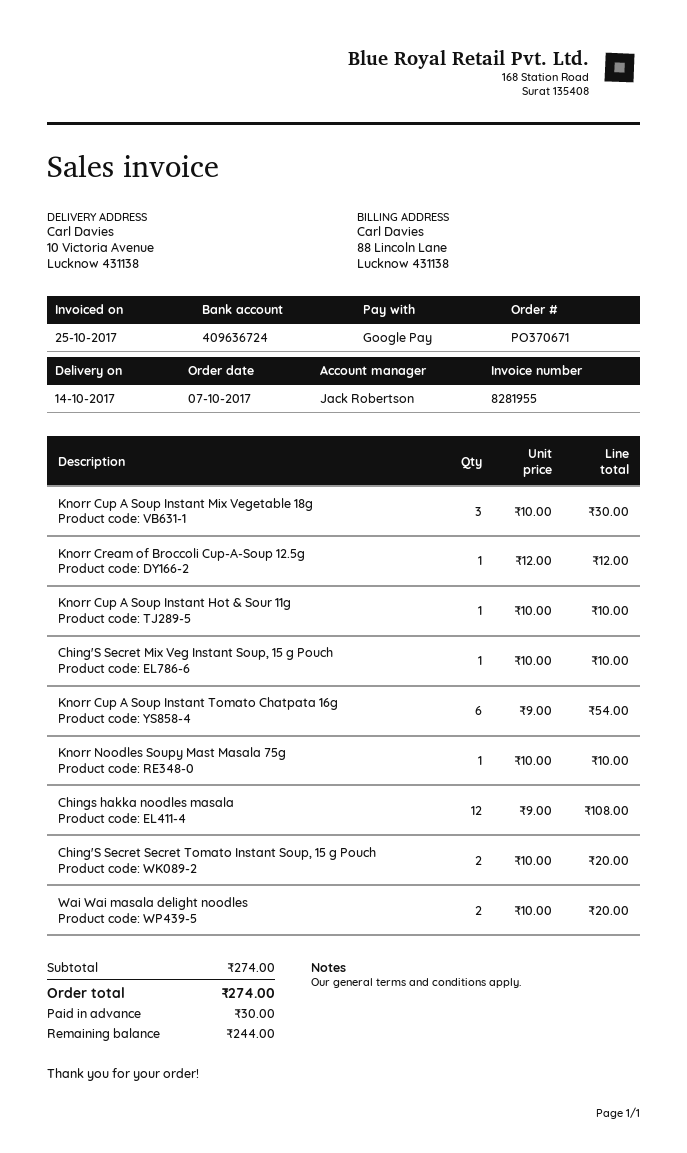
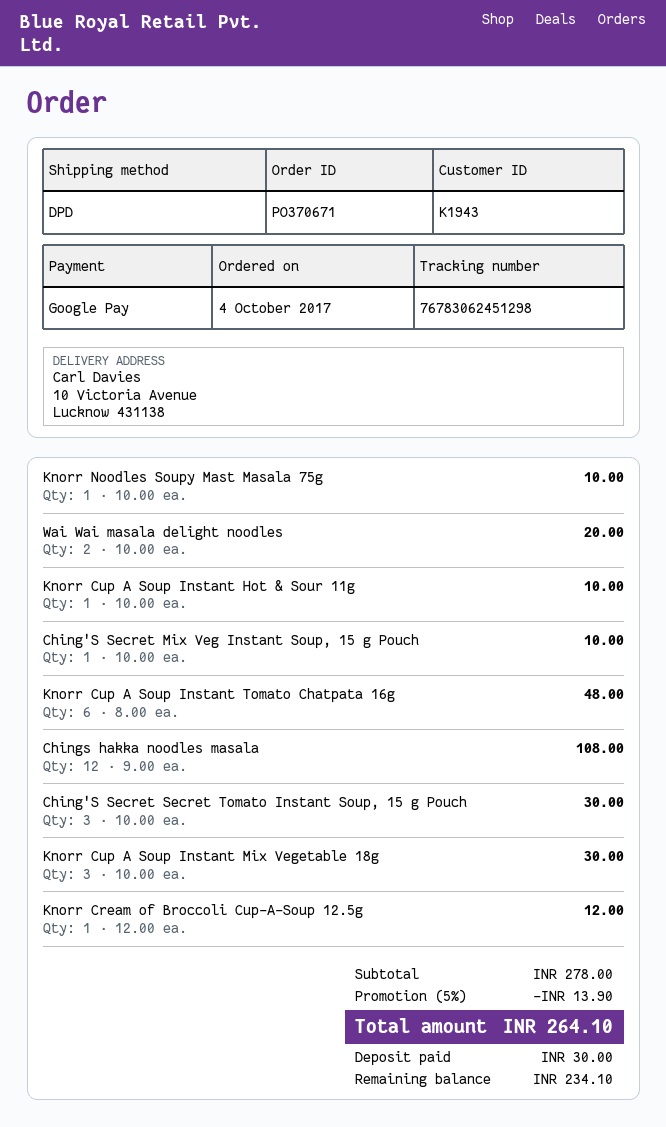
order date: 2017-10-07 -> 2017-10-04
Knorr Cup A Soup Instant Tomato Chatpata 16g: 6 x 9.00 = 54.00 -> 6 x 8.00 = 48.00
Ching'S Secret Secret Tomato Instant Soup, 15 g Pouch: 2 x 10.00 = 20.00 -> 3 x 10.00 = 30.00
subtotal: 274.00 -> 278.00
discount: none -> 5% = 13.90
total: 274.00 -> 264.10
balance: 244.00 -> 234.10

